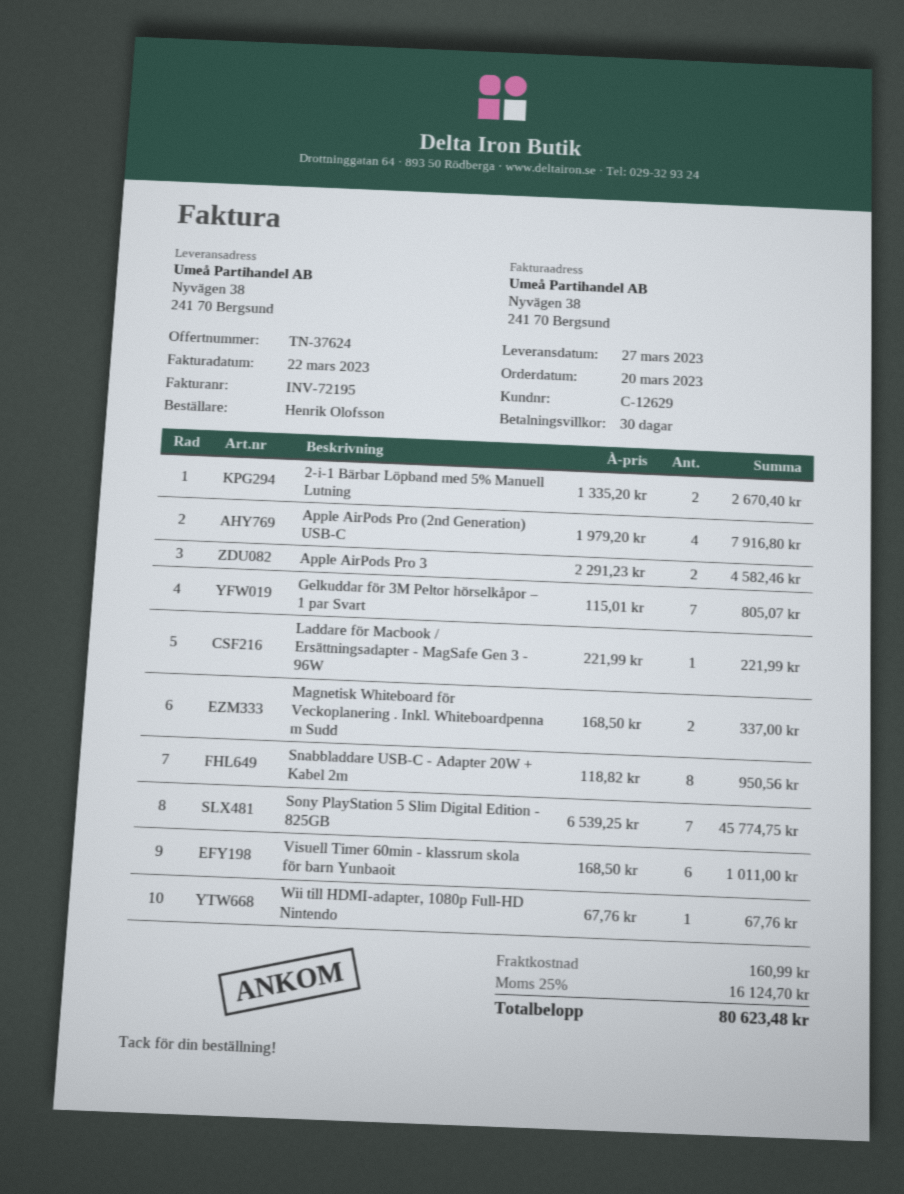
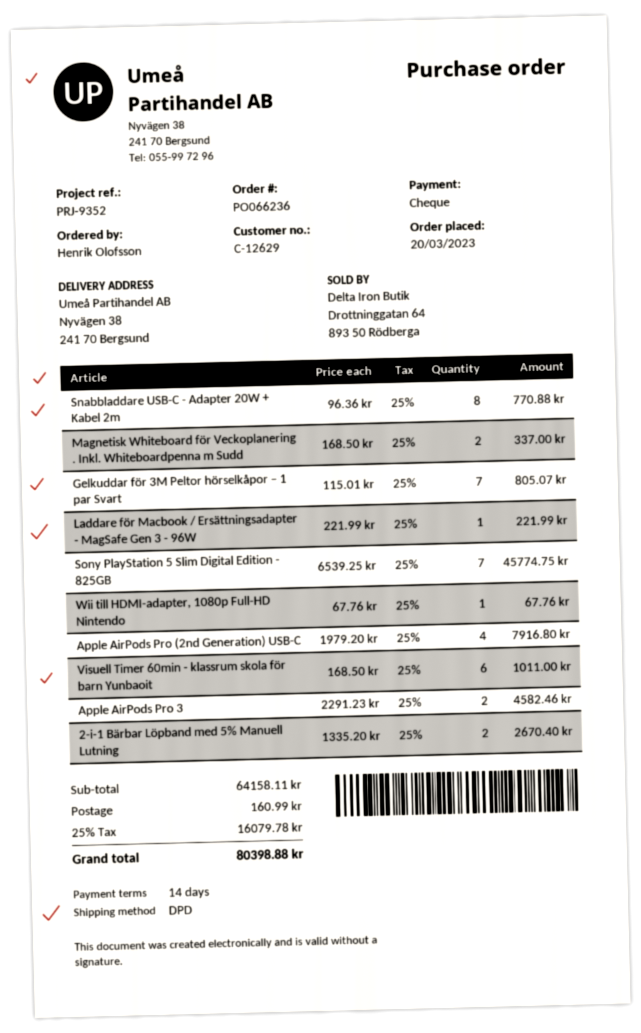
payment terms: 30 days -> 14 days
Snabbladdare USB-C - Adapter 20W + Kabel 2m: 8 x 118.82 = 950.56 -> 8 x 96.36 = 770.88
tax: 25% = 16124.70 -> 25% = 16079.78
total: 80623.48 -> 80398.88

